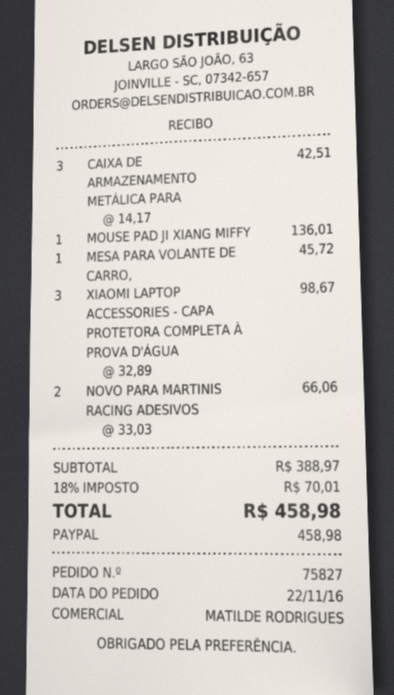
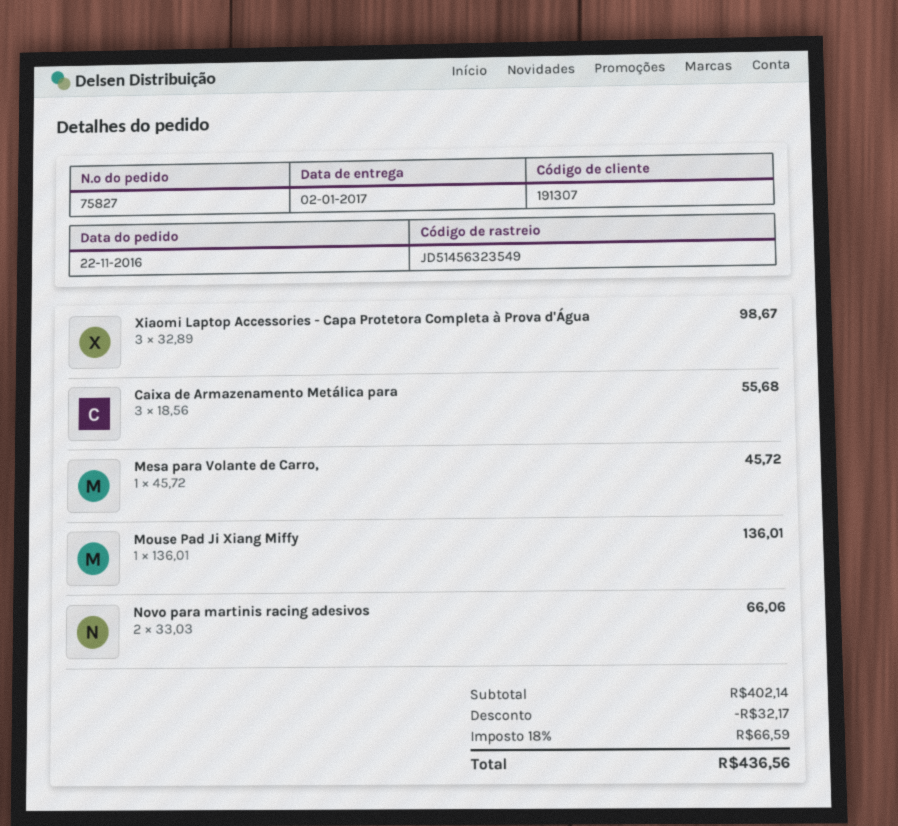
CAIXA DE ARMAZENAMENTO METÁLICA PARA: 3 x 14.17 = 42.51 -> 3 x 18.56 = 55.68
subtotal: 388.97 -> 402.14
discount: none -> 32.17
tax: 18% = 70.01 -> 18% = 66.59
total: 458.98 -> 436.56

